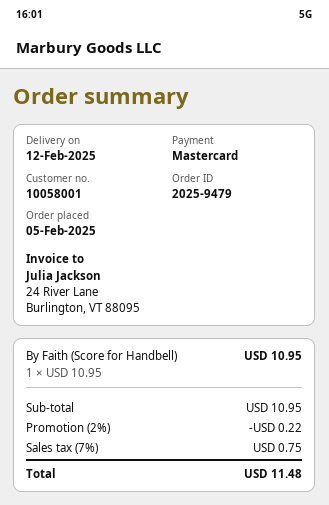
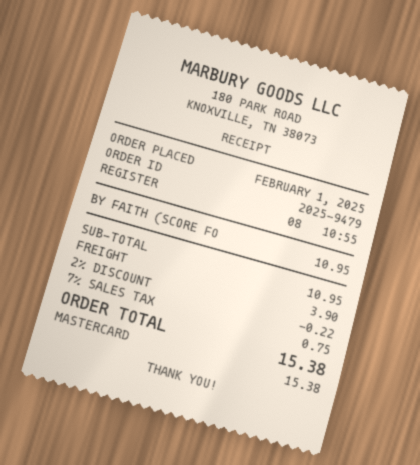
order date: 2025-02-05 -> 2025-02-01
shipping: none -> 3.90
total: 11.48 -> 15.38

